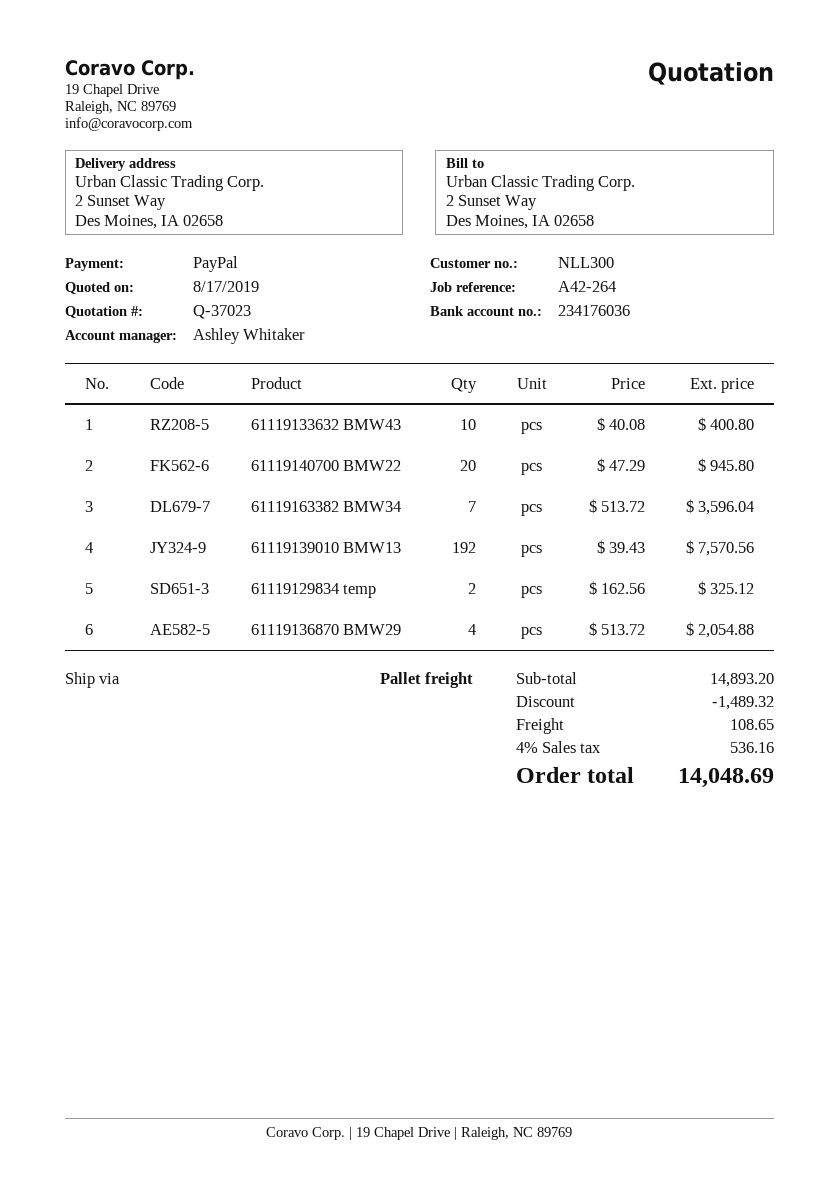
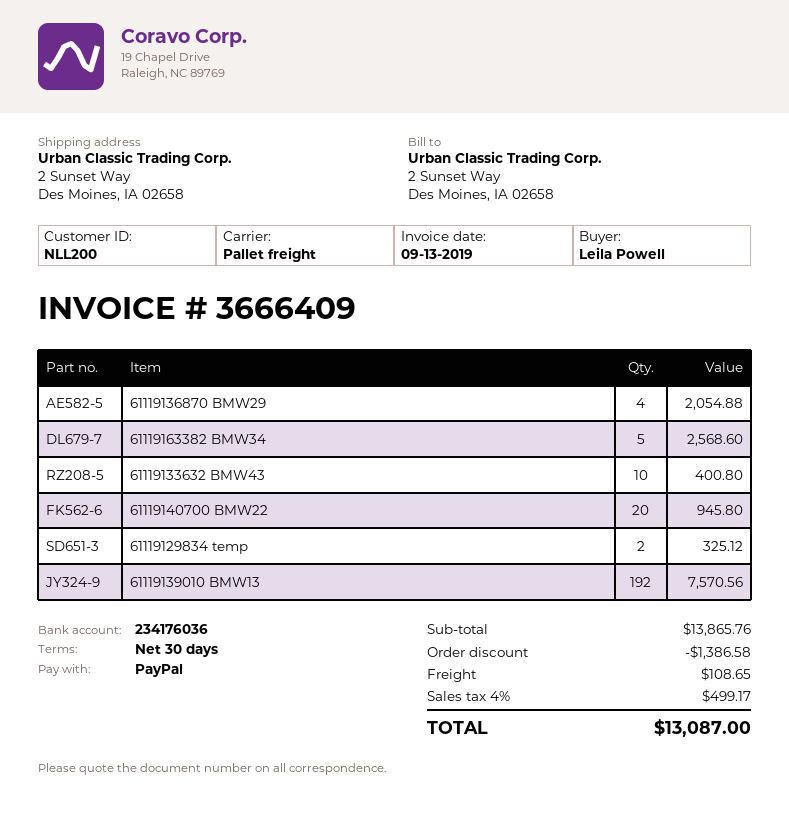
customer number: NLL300 -> NLL200
61119163382 BMW34: 7 for 3596.04 -> 5 for 2568.60
subtotal: 14893.20 -> 13865.76
discount: 1489.32 -> 1386.58
tax: 4% = 536.16 -> 4% = 499.17
total: 14048.69 -> 13087.00

